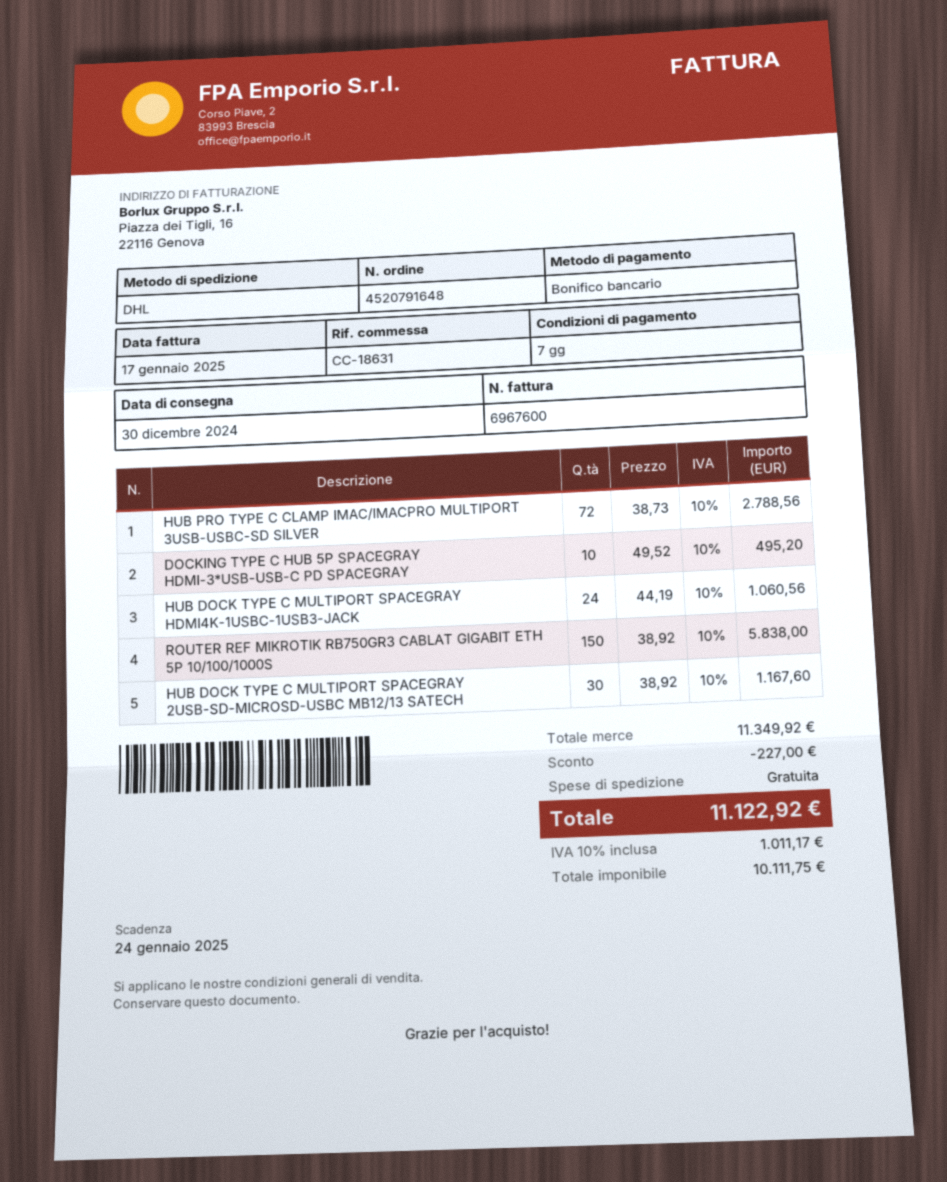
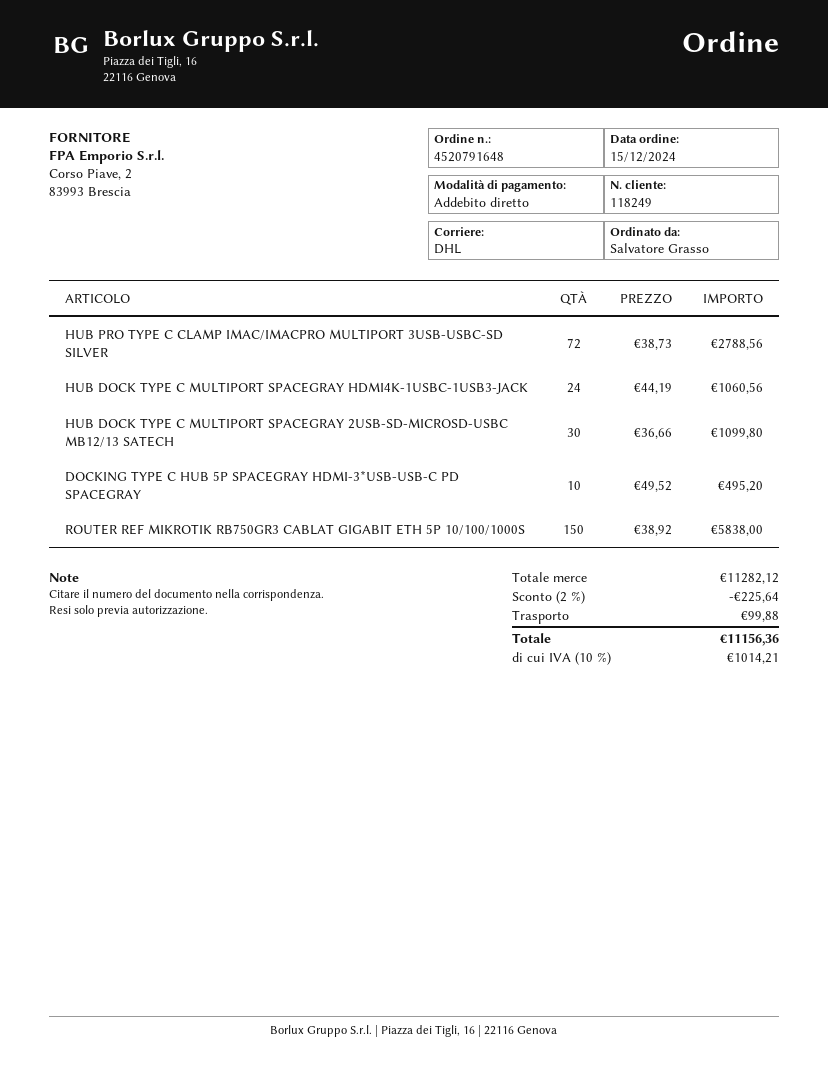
payment method: bank transfer -> direct debit
HUB DOCK TYPE C MULTIPORT SPACEGRAY 2USB-SD-MICROSD-USBC MB12/13 SATECH: 30 x 38.92 = 1167.60 -> 30 x 36.66 = 1099.80
subtotal: 11349.92 -> 11282.12
discount: 227.00 -> 225.64
shipping: 0.00 -> 99.88
tax: 10% = 1011.17 -> 10% = 1014.21
total: 11122.92 -> 11156.36

